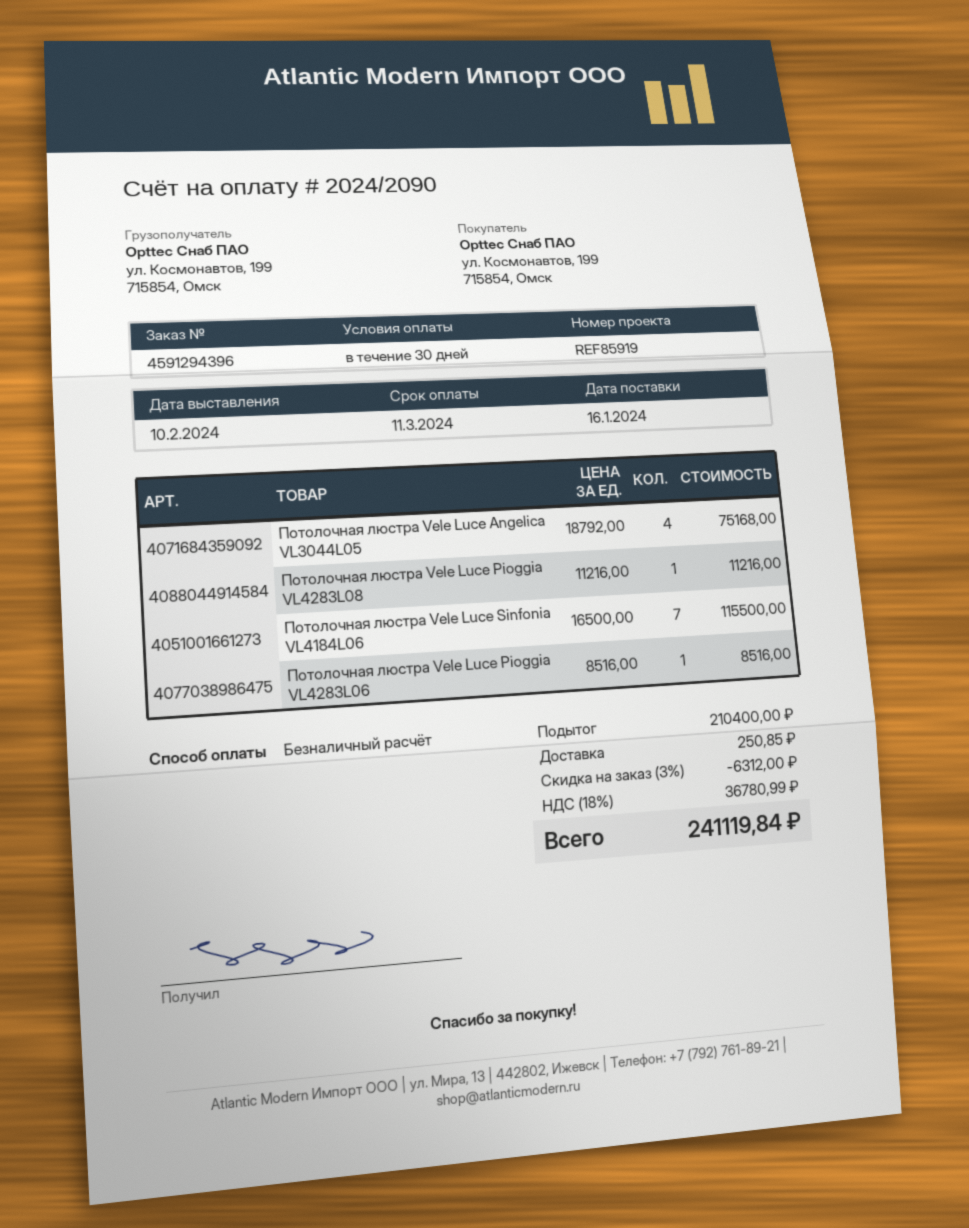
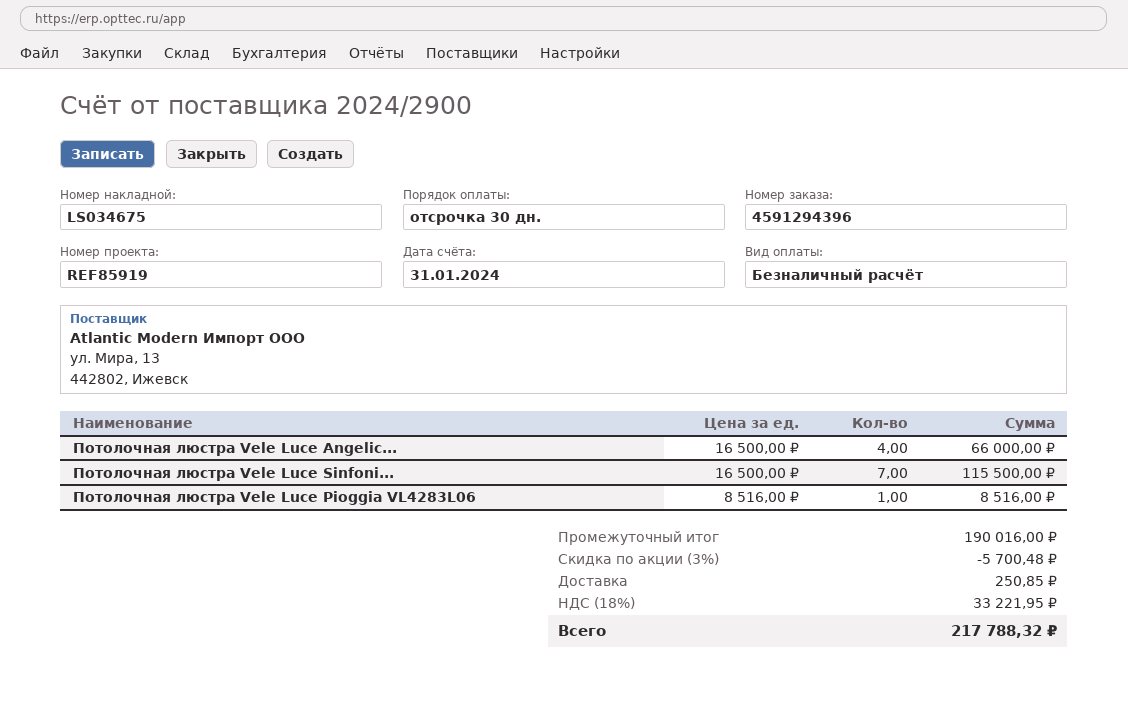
invoice number: 2024/2090 -> 2024/2900
invoice date: 2024-02-10 -> 2024-01-31
Потолочная люстра Vele Luce Angelica VL3044L05: 4 x 18792.00 = 75168.00 -> 4 x 16500.00 = 66000.00
Потолочная люстра Vele Luce Pioggia VL4283L08: 1 x 11216.00 = 11216.00 -> none
subtotal: 210400.00 -> 190016.00
discount: 3% = 6312.00 -> 3% = 5700.48
tax: 18% = 36780.99 -> 18% = 33221.95
total: 241119.84 -> 217788.32

